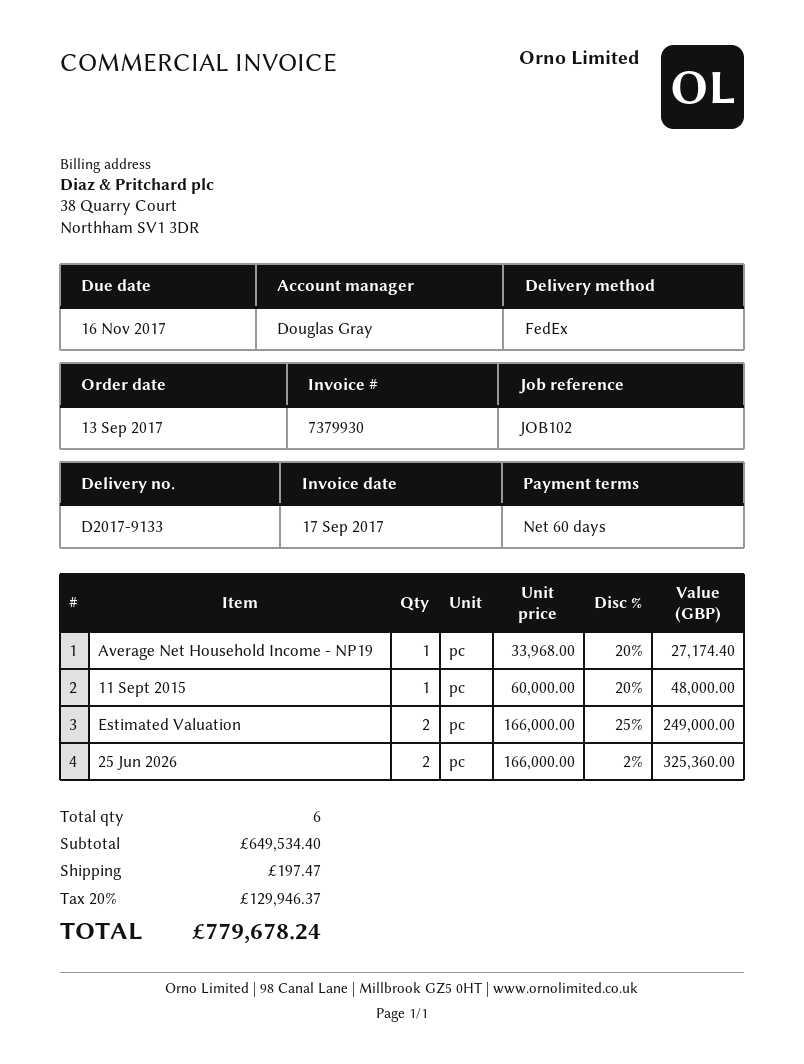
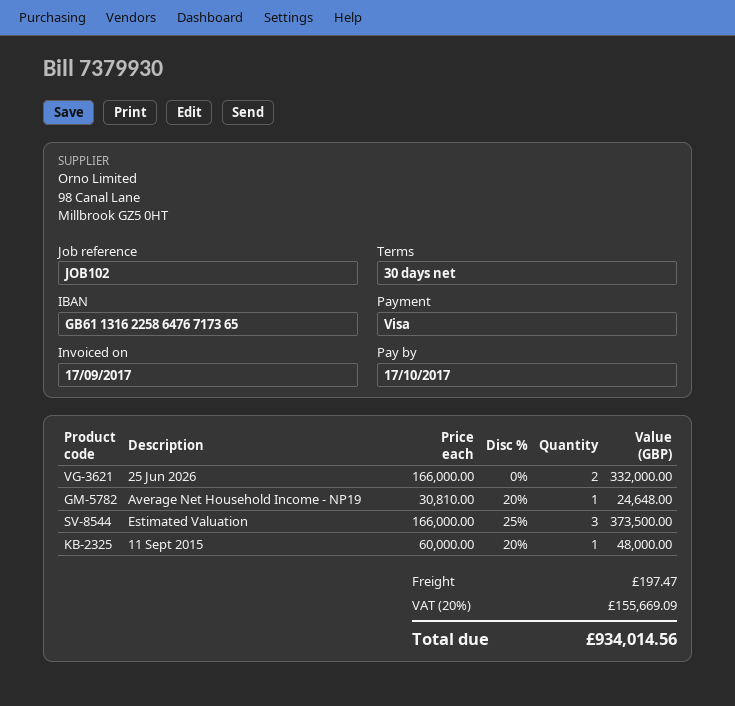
payment terms: 60 days -> 30 days
due date: 2017-11-16 -> 2017-10-17
Average Net Household Income - NP19: 1 x 33968.00 - 20% = 27174.40 -> 1 x 30810.00 - 20% = 24648.00
Estimated Valuation: 2 x 166000.00 - 25% = 249000.00 -> 3 x 166000.00 - 25% = 373500.00
25 Jun 2026: 2 x 166000.00 - 2% = 325360.00 -> 2 x 166000.00 = 332000.00
tax: 20% = 129946.37 -> 20% = 155669.09
total: 779678.24 -> 934014.56

